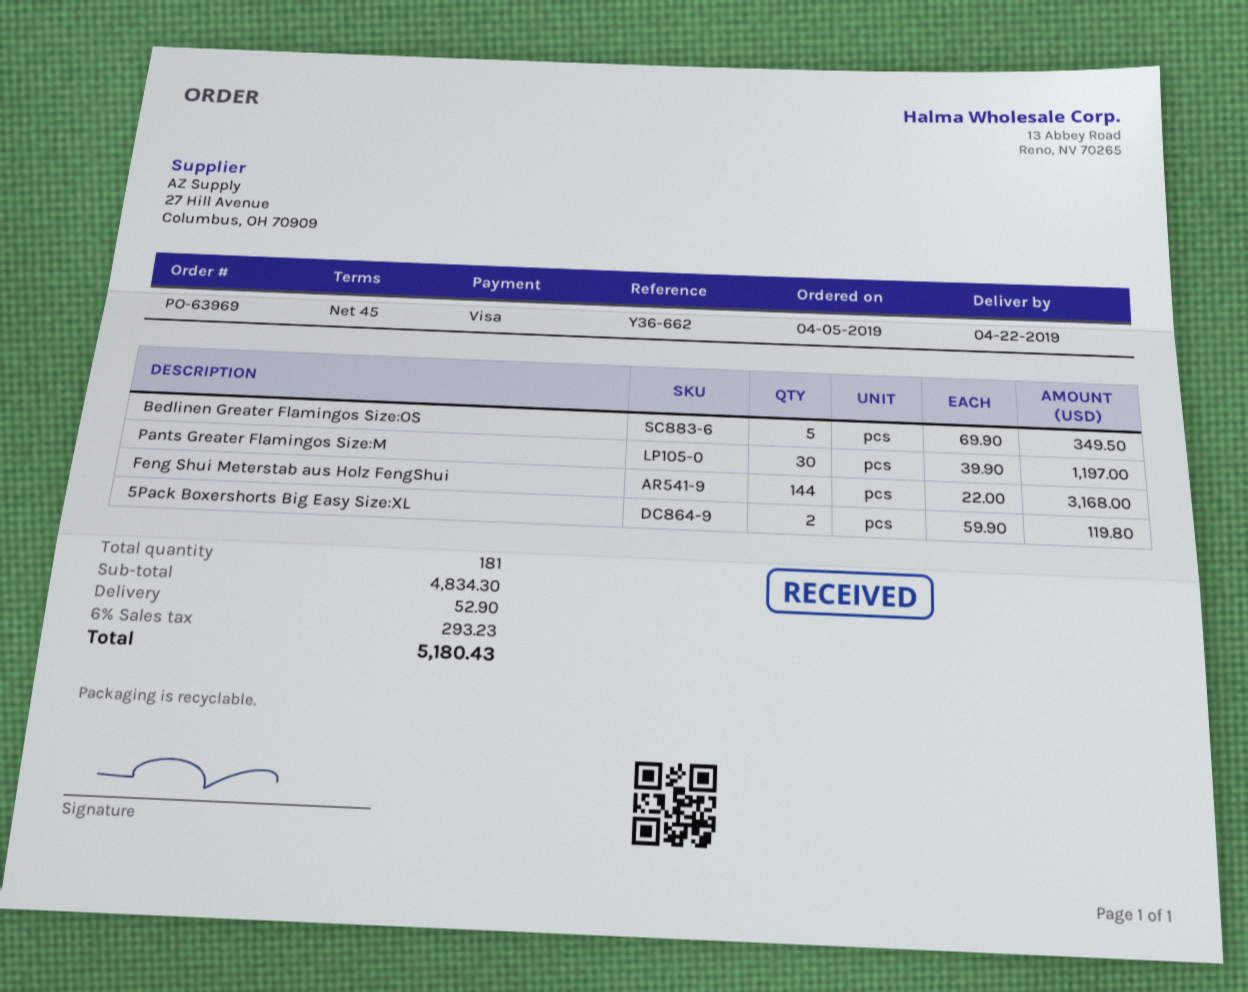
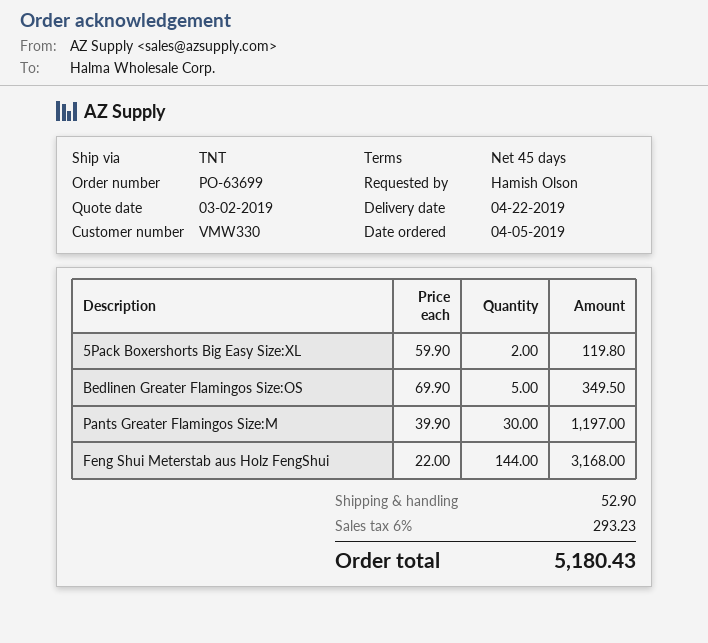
order number: PO-63969 -> PO-63699

